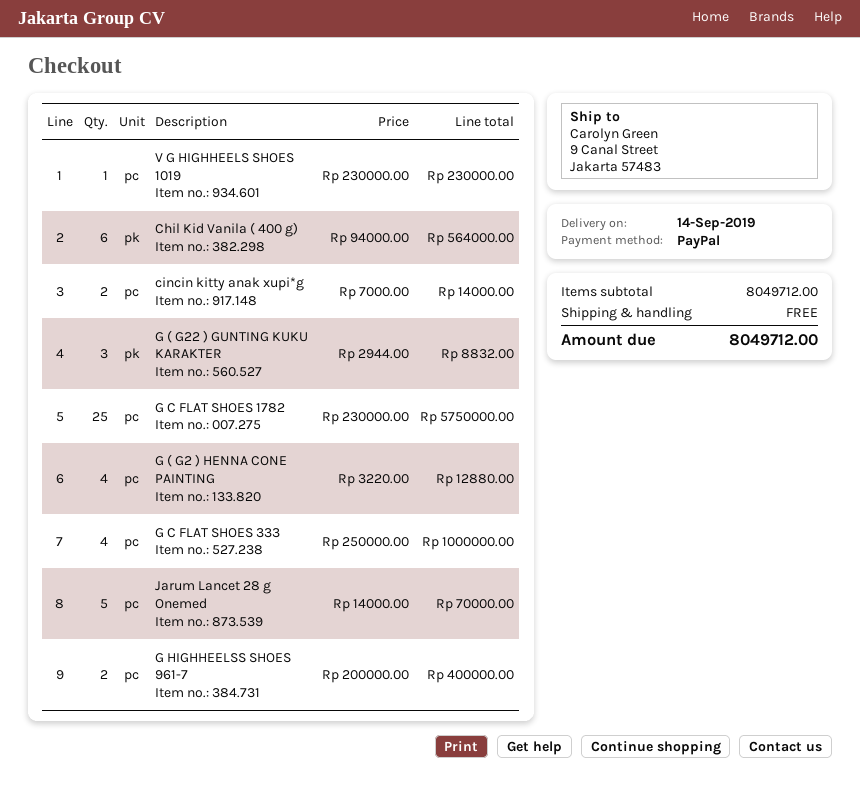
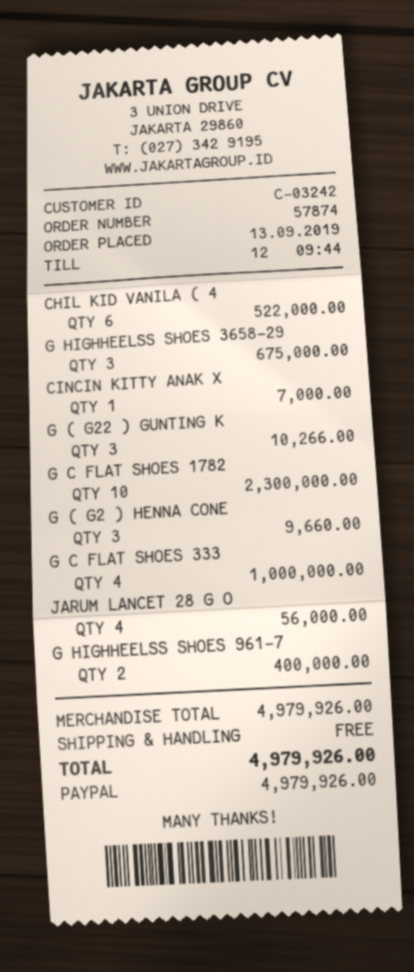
V G HIGHHEELS SHOES 1019: 1 for 230000.00 -> none
Chil Kid Vanila ( 400 g): 6 for 564000.00 -> 6 for 522000.00
cincin kitty anak xupi*g: 2 for 14000.00 -> 1 for 7000.00
G ( G22 ) GUNTING KUKU KARAKTER: 3 for 8832.00 -> 3 for 10266.00
G C FLAT SHOES 1782: 25 for 5750000.00 -> 10 for 2300000.00
G ( G2 ) HENNA CONE PAINTING: 4 for 12880.00 -> 3 for 9660.00
Jarum Lancet 28 g Onemed: 5 for 70000.00 -> 4 for 56000.00
G HIGHHEELSS SHOES 3658-29: none -> 3 for 675000.00
subtotal: 8049712.00 -> 4979926.00
total: 8049712.00 -> 4979926.00

